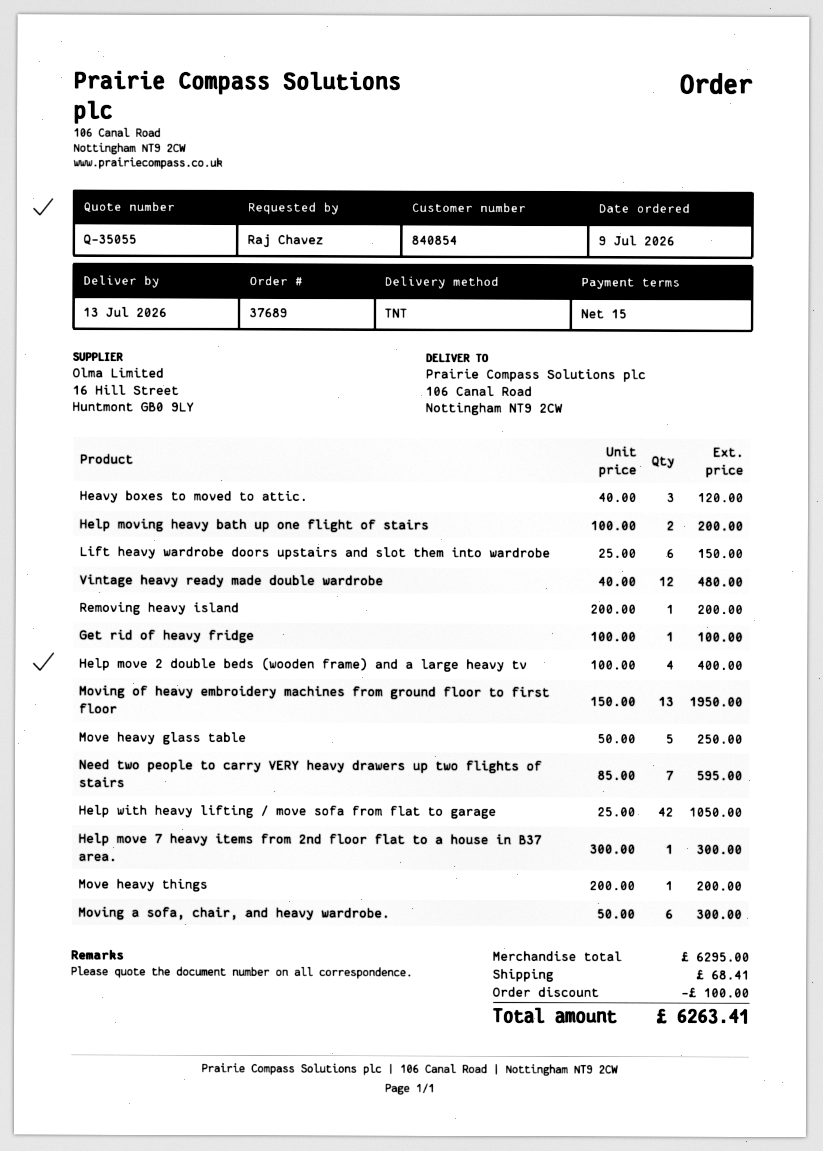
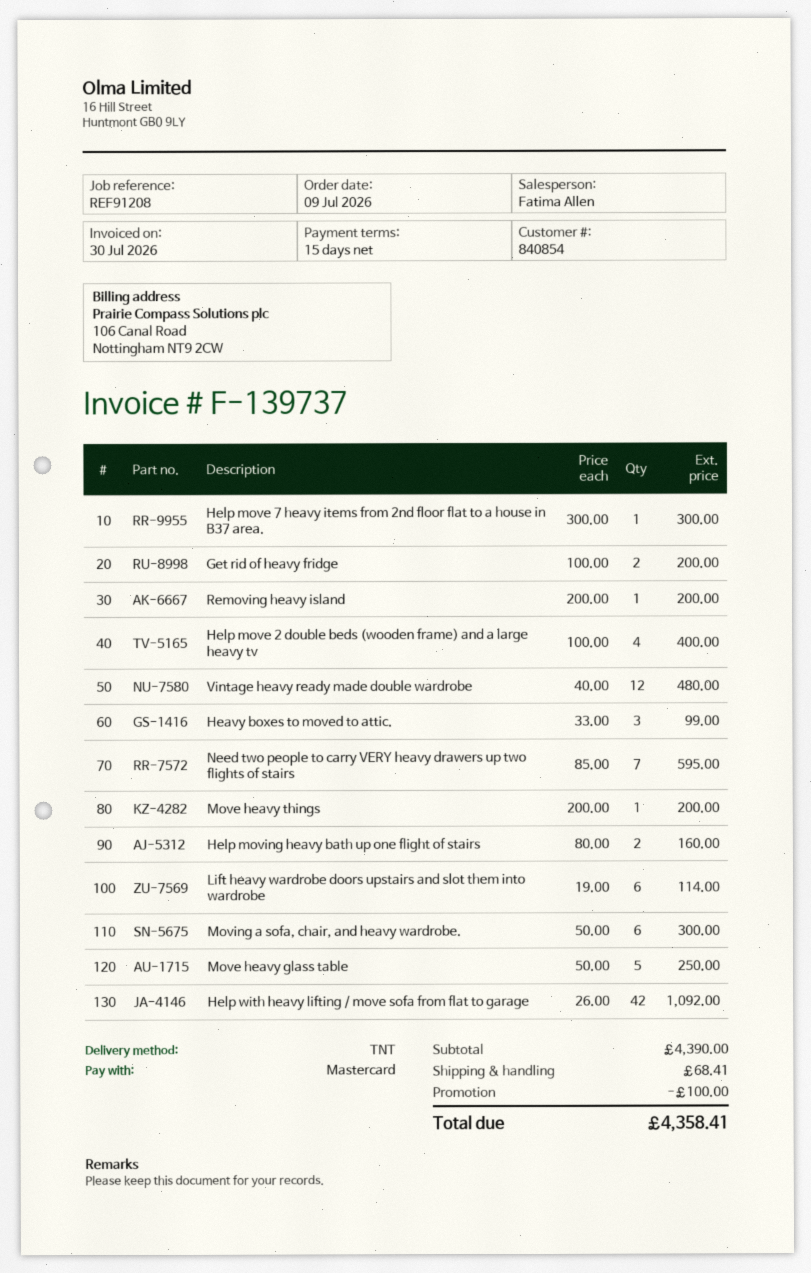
Heavy boxes to moved to attic.: 3 x 40.00 = 120.00 -> 3 x 33.00 = 99.00
Help moving heavy bath up one flight of stairs: 2 x 100.00 = 200.00 -> 2 x 80.00 = 160.00
Lift heavy wardrobe doors upstairs and slot them into wardrobe: 6 x 25.00 = 150.00 -> 6 x 19.00 = 114.00
Get rid of heavy fridge: 1 x 100.00 = 100.00 -> 2 x 100.00 = 200.00
Moving of heavy embroidery machines from ground floor to first floor: 13 x 150.00 = 1950.00 -> none
Help with heavy lifting / move sofa from flat to garage: 42 x 25.00 = 1050.00 -> 42 x 26.00 = 1092.00
subtotal: 6295.00 -> 4390.00
total: 6263.41 -> 4358.41

